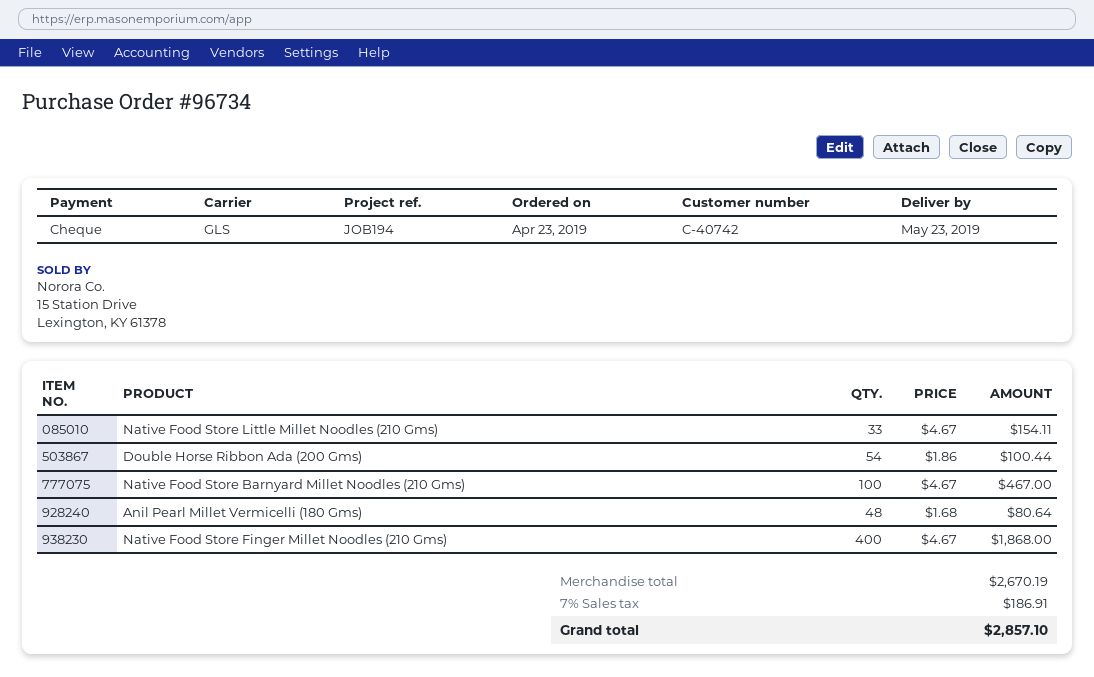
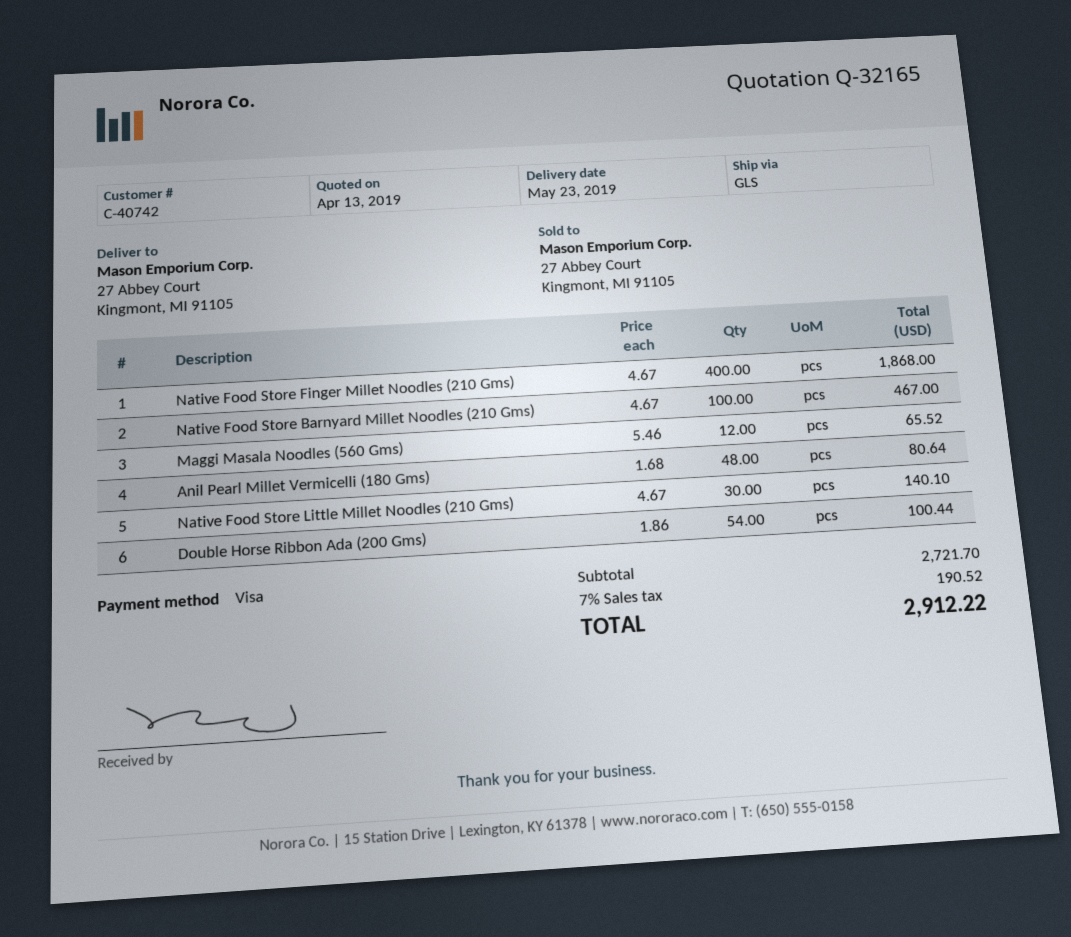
payment method: cheque -> Visa
Native Food Store Little Millet Noodles (210 Gms): 33 x 4.67 = 154.11 -> 30 x 4.67 = 140.10
Maggi Masala Noodles (560 Gms): none -> 12 x 5.46 = 65.52
subtotal: 2670.19 -> 2721.70
tax: 7% = 186.91 -> 7% = 190.52
total: 2857.10 -> 2912.22

